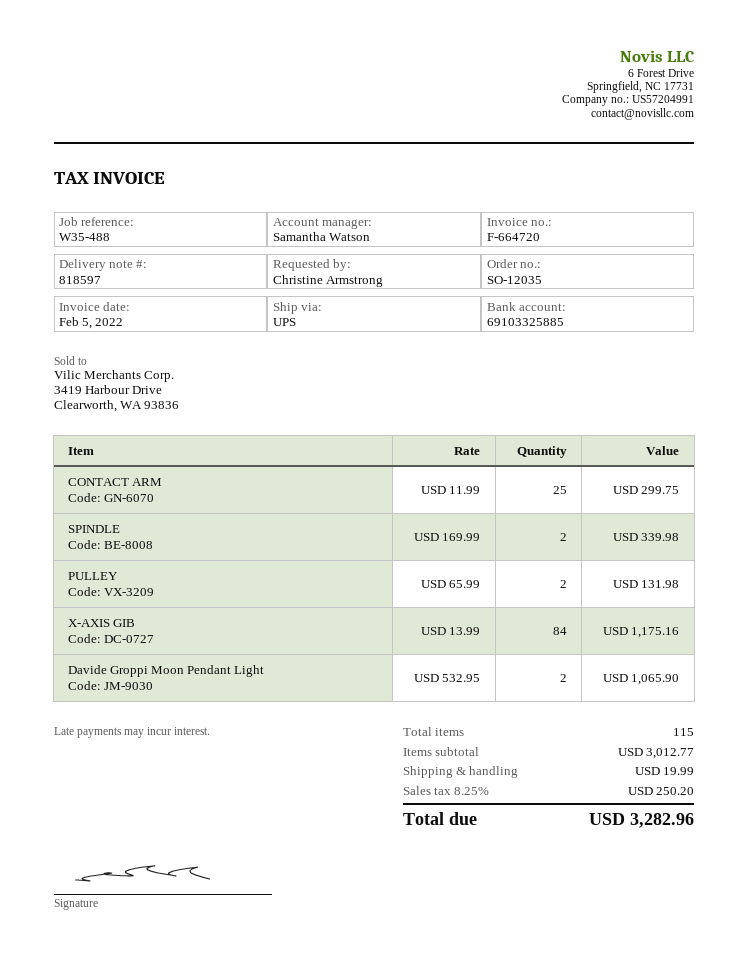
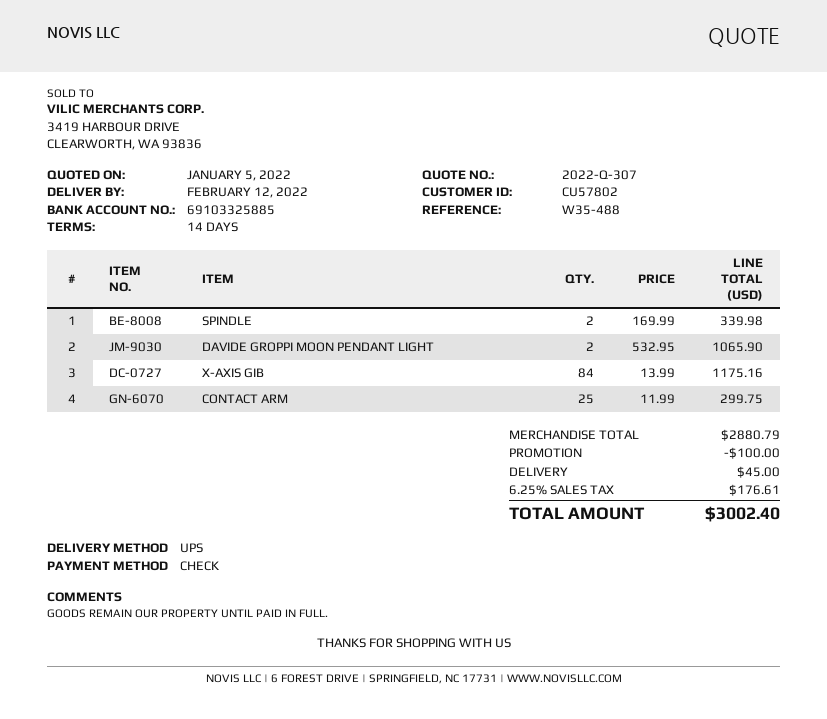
PULLEY: 2 x 65.99 = 131.98 -> none
subtotal: 3012.77 -> 2880.79
discount: none -> 100.00
shipping: 19.99 -> 45.00
tax: 8.25% = 250.20 -> 6.25% = 176.61
total: 3282.96 -> 3002.40

